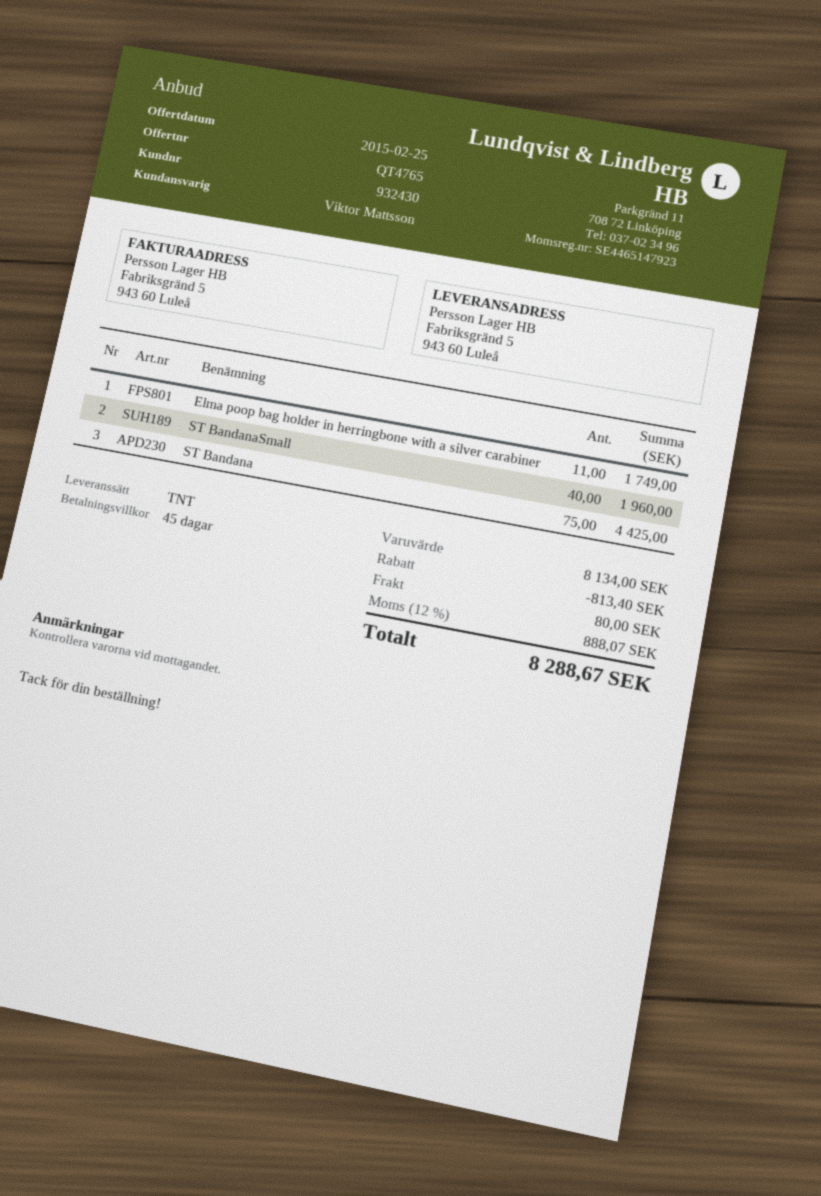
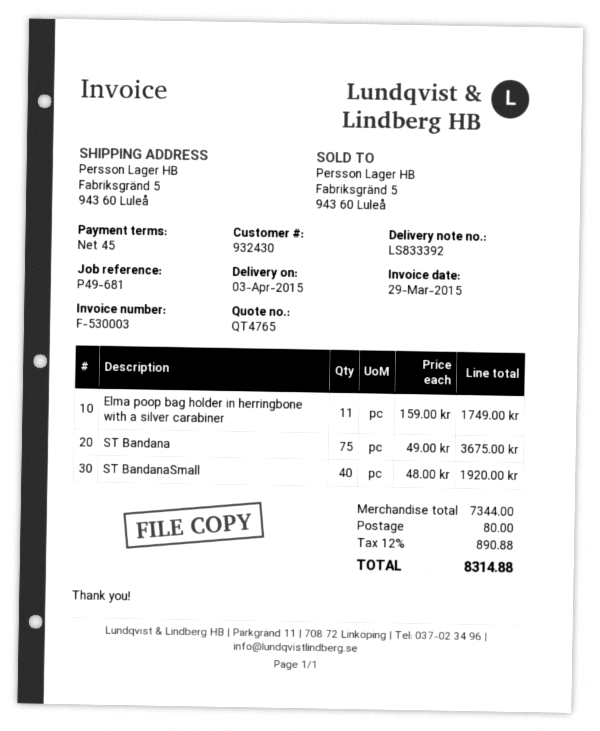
ST BandanaSmall: 40 for 1960.00 -> 40 for 1920.00
ST Bandana: 75 for 4425.00 -> 75 for 3675.00
subtotal: 8134.00 -> 7344.00
discount: 813.40 -> none
tax: 12% = 888.07 -> 12% = 890.88
total: 8288.67 -> 8314.88

